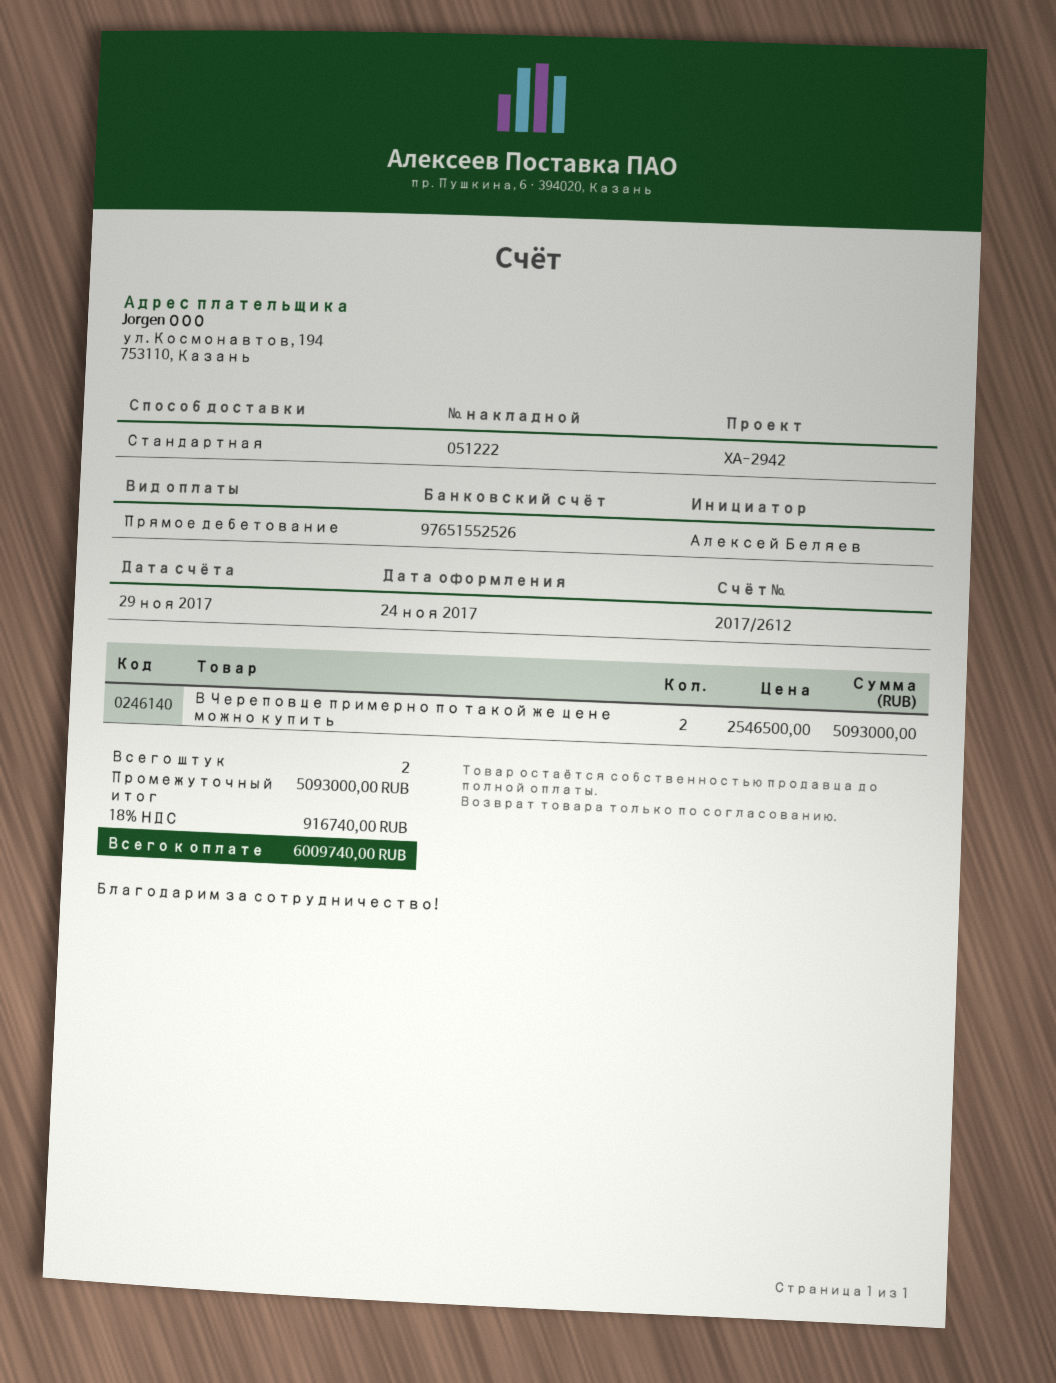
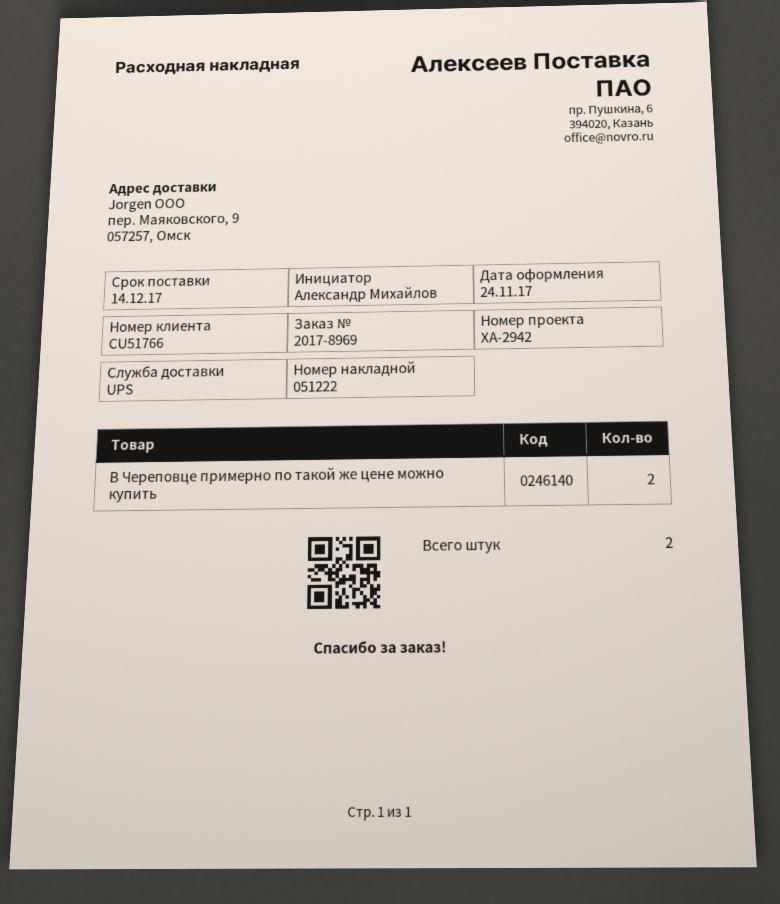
ordered by: Алексей Беляев -> Александр Михайлов
shipping method: standard -> UPS

